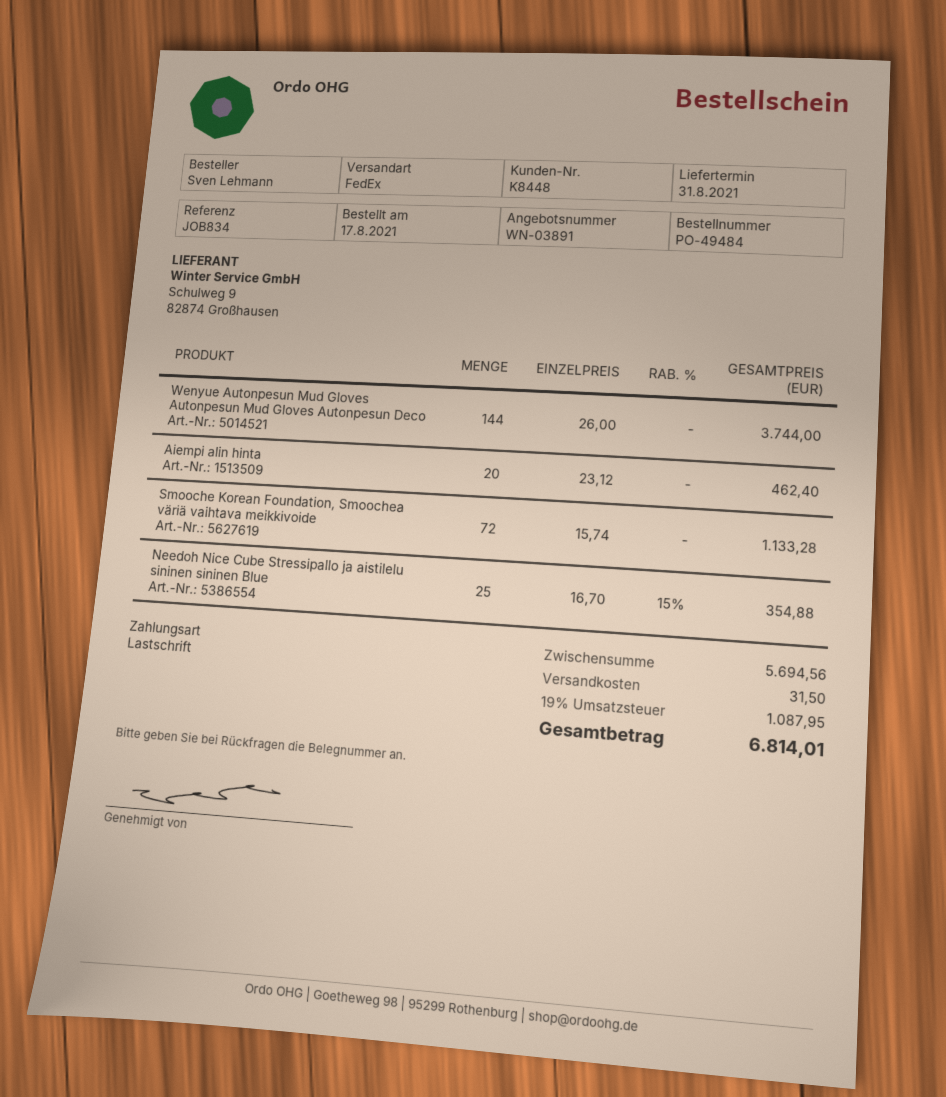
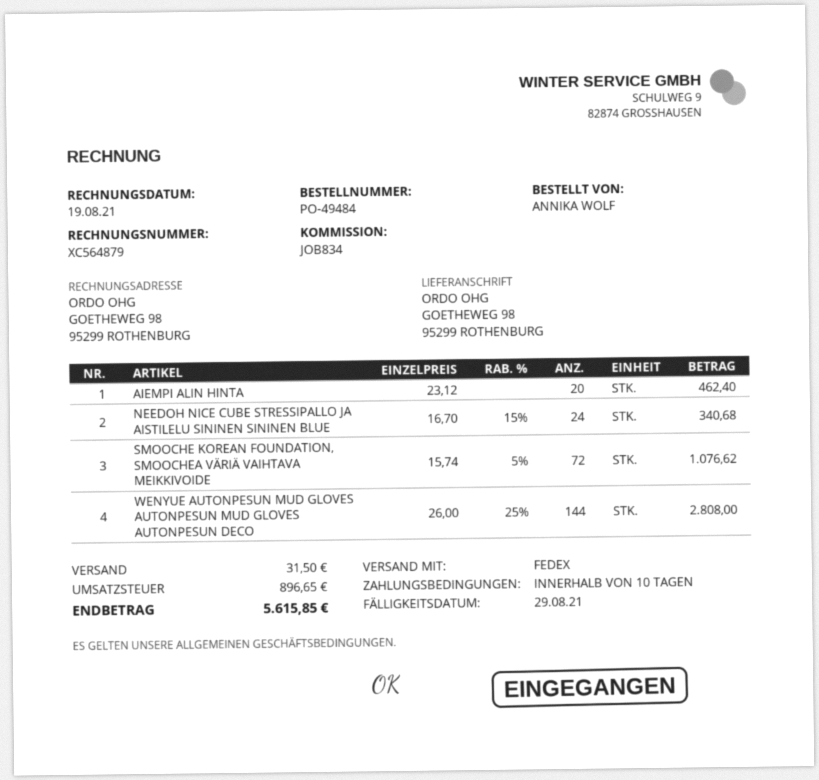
ordered by: Sven Lehmann -> ANNIKA WOLF
Wenyue Autonpesun Mud Gloves Autonpesun Mud Gloves Autonpesun Deco: 144 x 26.00 = 3744.00 -> 144 x 26.00 - 25% = 2808.00
Smooche Korean Foundation, Smoochea väriä vaihtava meikkivoide: 72 x 15.74 = 1133.28 -> 72 x 15.74 - 5% = 1076.62
Needoh Nice Cube Stressipallo ja aistilelu sininen sininen Blue: 25 x 16.70 - 15% = 354.88 -> 24 x 16.70 - 15% = 340.68
tax: 1087.95 -> 896.65
total: 6814.01 -> 5615.85

